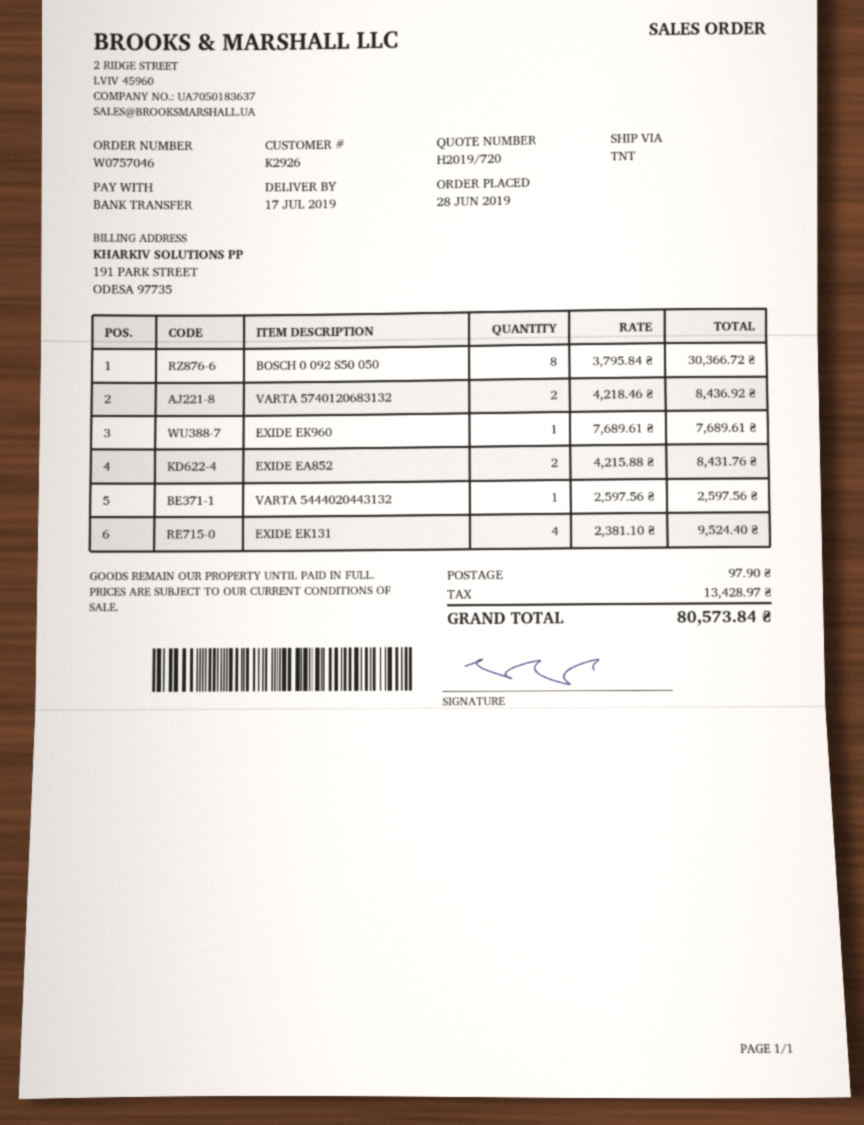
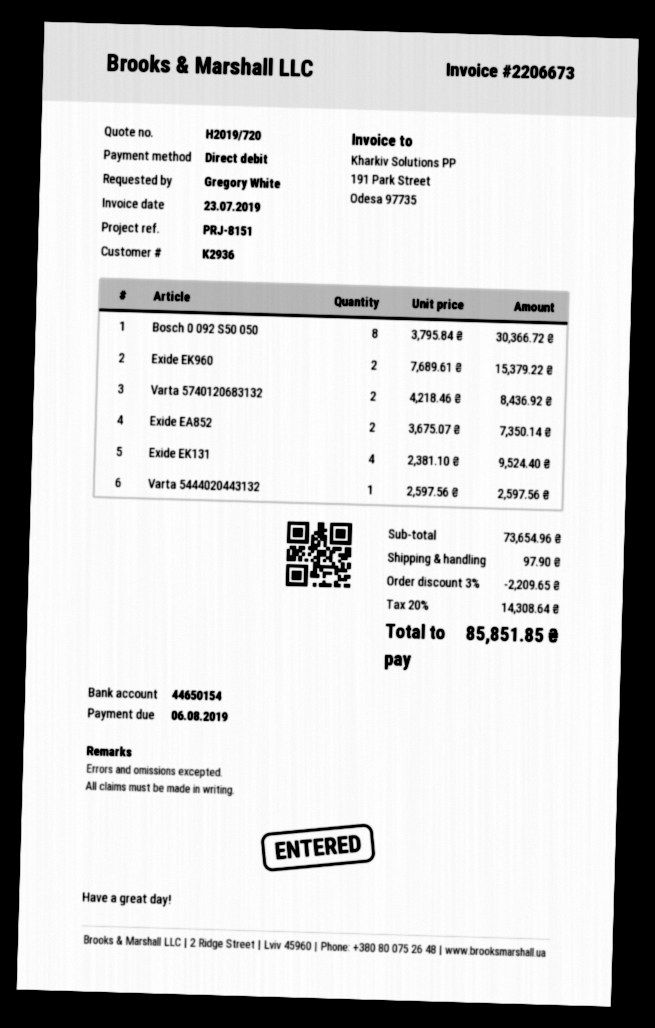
customer number: K2926 -> K2936
payment method: bank transfer -> direct debit
EXIDE EK960: 1 x 7689.61 = 7689.61 -> 2 x 7689.61 = 15379.22
EXIDE EA852: 2 x 4215.88 = 8431.76 -> 2 x 3675.07 = 7350.14
discount: none -> 3% = 2209.65
tax: 13428.97 -> 14308.64
total: 80573.84 -> 85851.85

